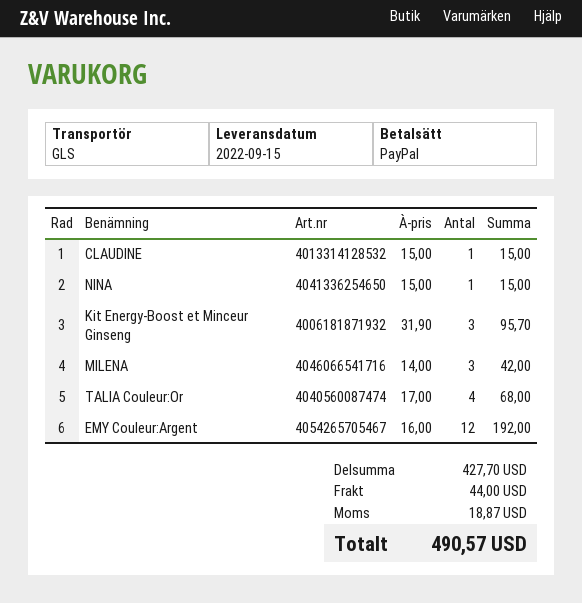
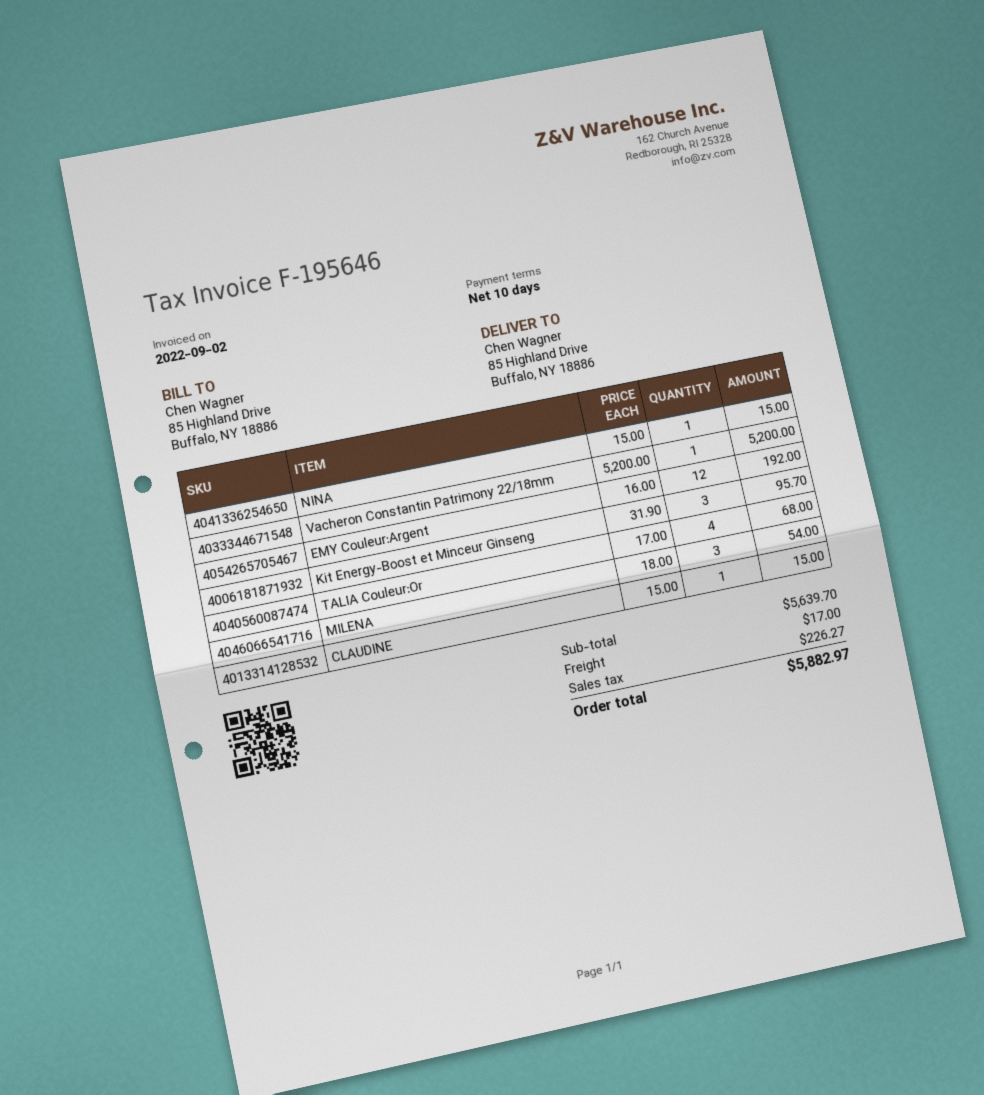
MILENA: 3 x 14.00 = 42.00 -> 3 x 18.00 = 54.00
Vacheron Constantin Patrimony 22/18mm: none -> 1 x 5200.00 = 5200.00
subtotal: 427.70 -> 5639.70
shipping: 44.00 -> 17.00
tax: 18.87 -> 226.27
total: 490.57 -> 5882.97

